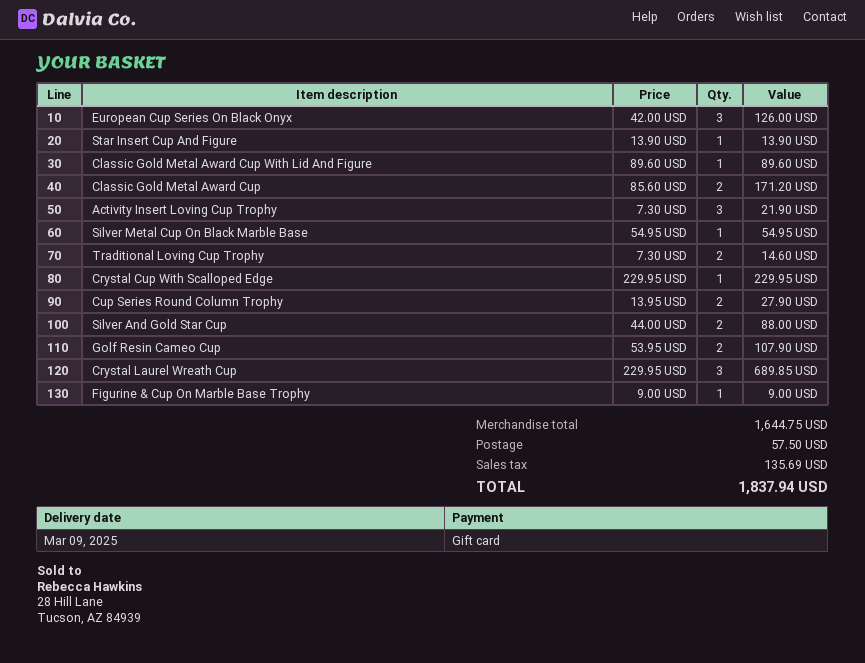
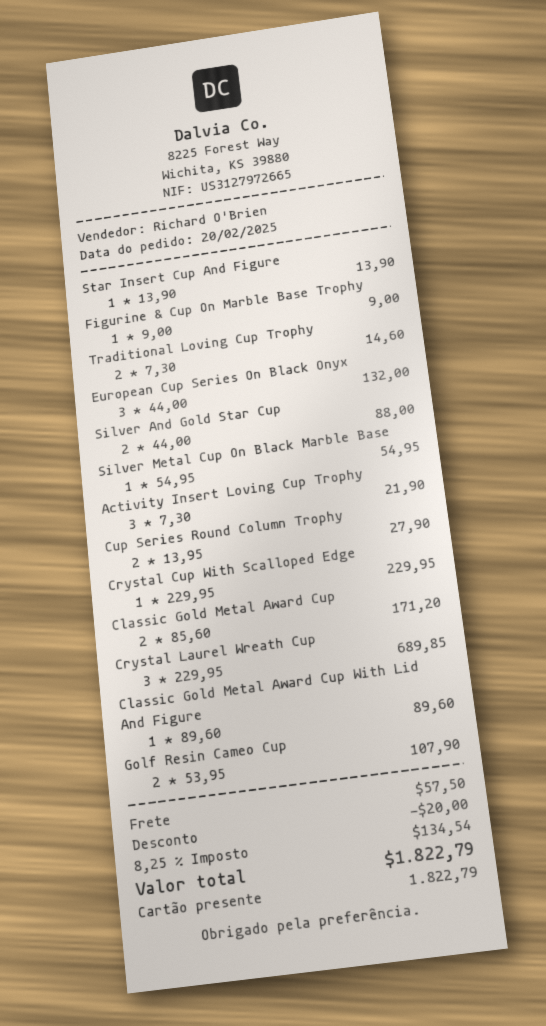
European Cup Series On Black Onyx: 3 x 42.00 = 126.00 -> 3 x 44.00 = 132.00
discount: none -> 20.00
tax: 135.69 -> 134.54
total: 1837.94 -> 1822.79

